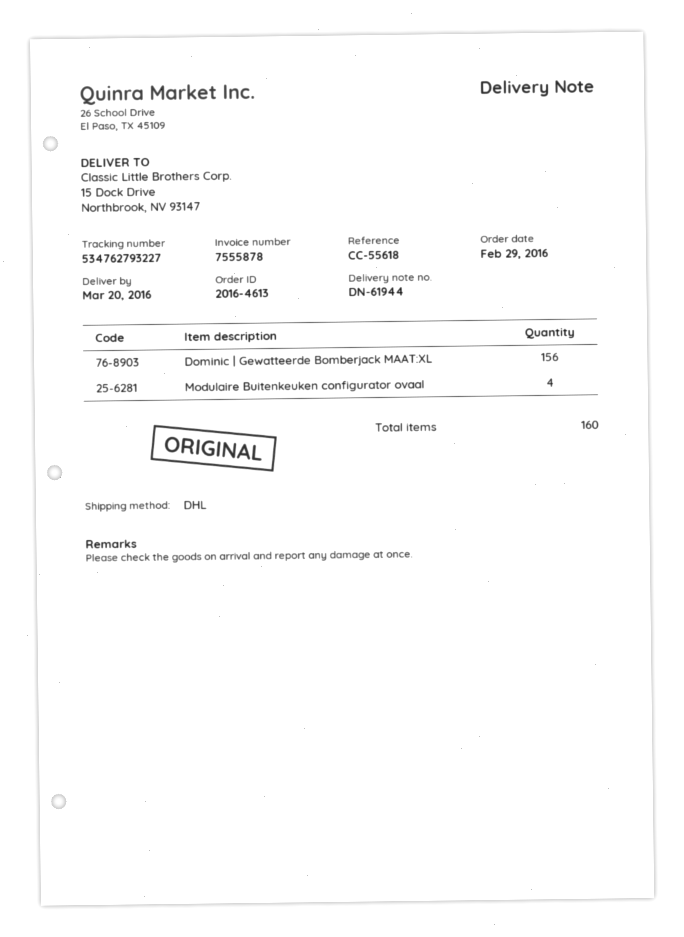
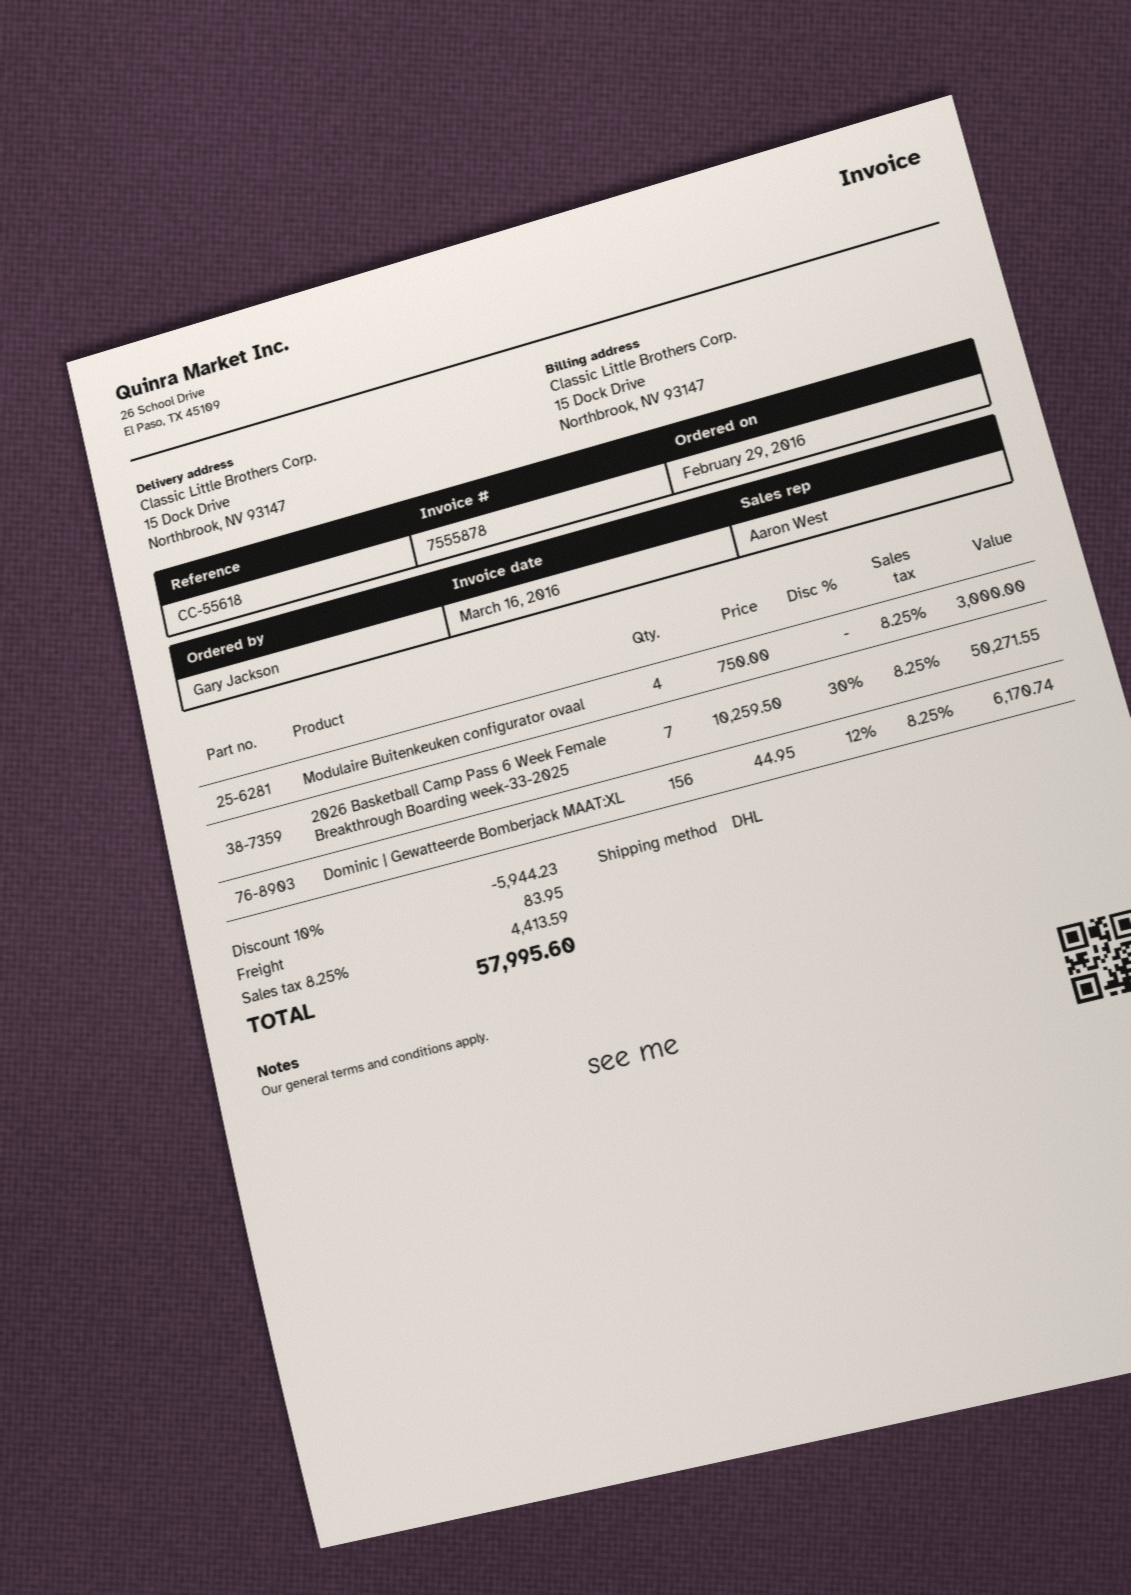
2026 Basketball Camp Pass 6 Week Female Breakthrough Boarding week-33-2025: none -> 7

